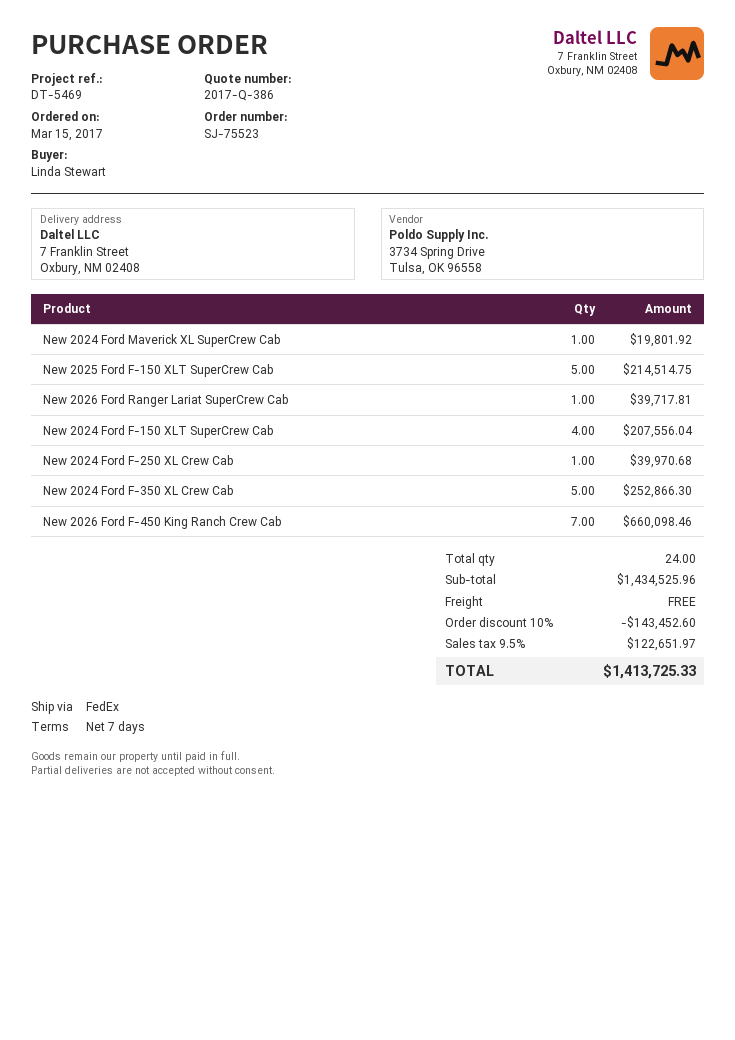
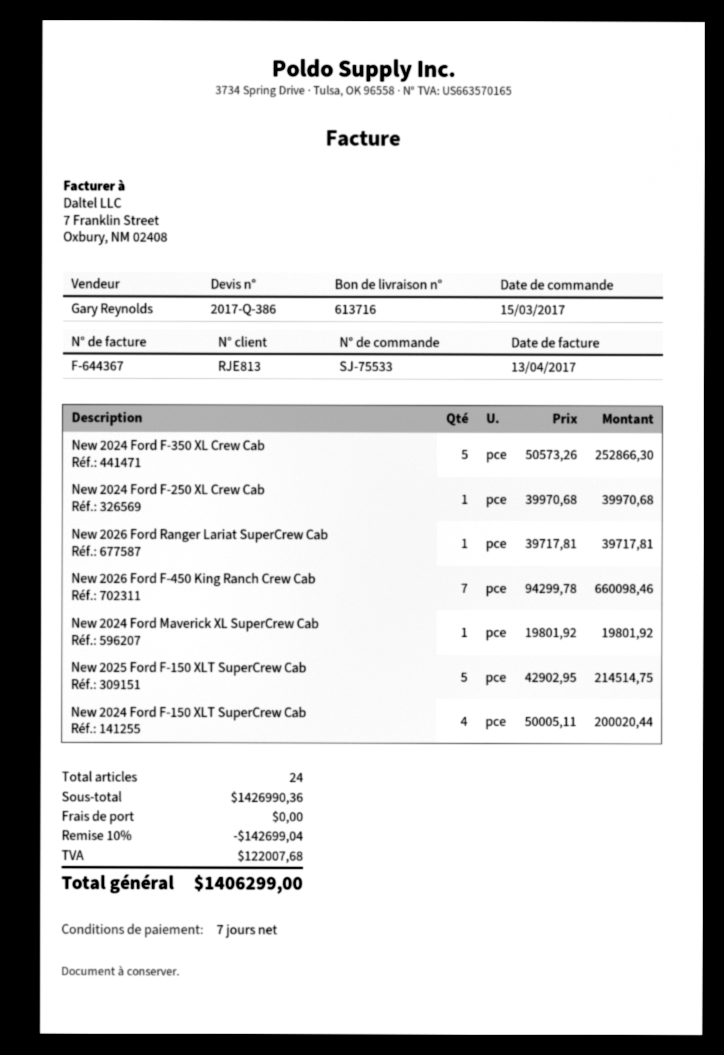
order number: SJ-75523 -> SJ-75533
New 2024 Ford F-150 XLT SuperCrew Cab: 4 for 207556.04 -> 4 for 200020.44
subtotal: 1434525.96 -> 1426990.36
discount: 10% = 143452.60 -> 10% = 142699.04
tax: 122651.97 -> 122007.68
total: 1413725.33 -> 1406299.00

